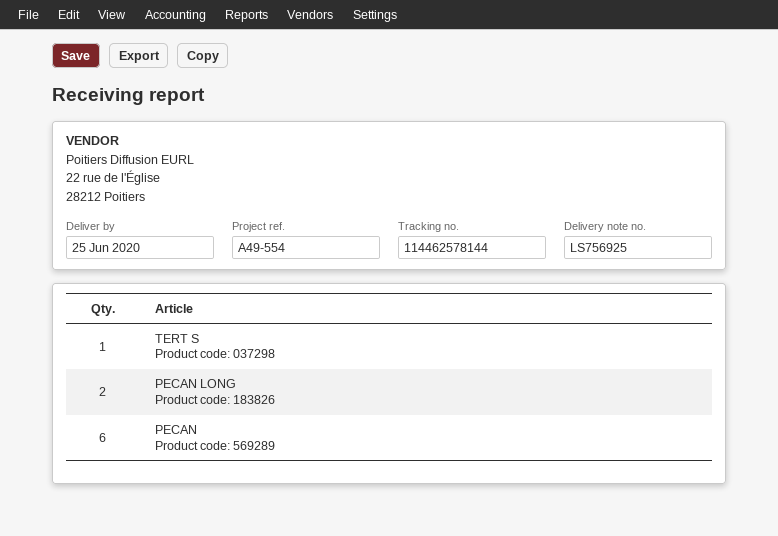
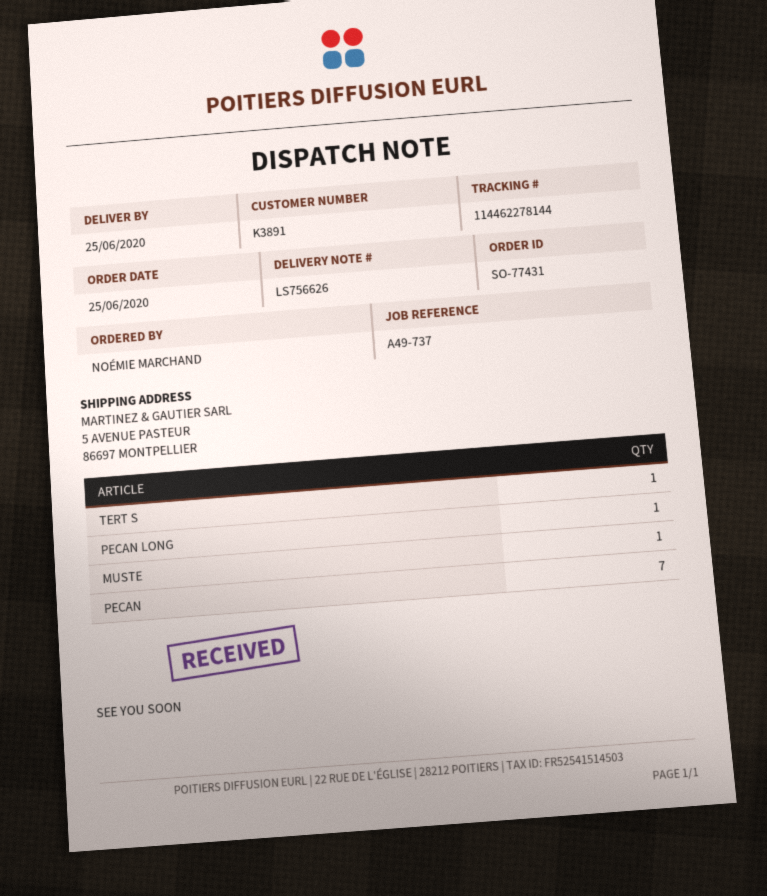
delivery note number: LS756925 -> LS756626
reference: A49-554 -> A49-737
tracking number: 114462578144 -> 114462278144
PECAN LONG: 2 -> 1
PECAN: 6 -> 7
MUSTE: none -> 1

